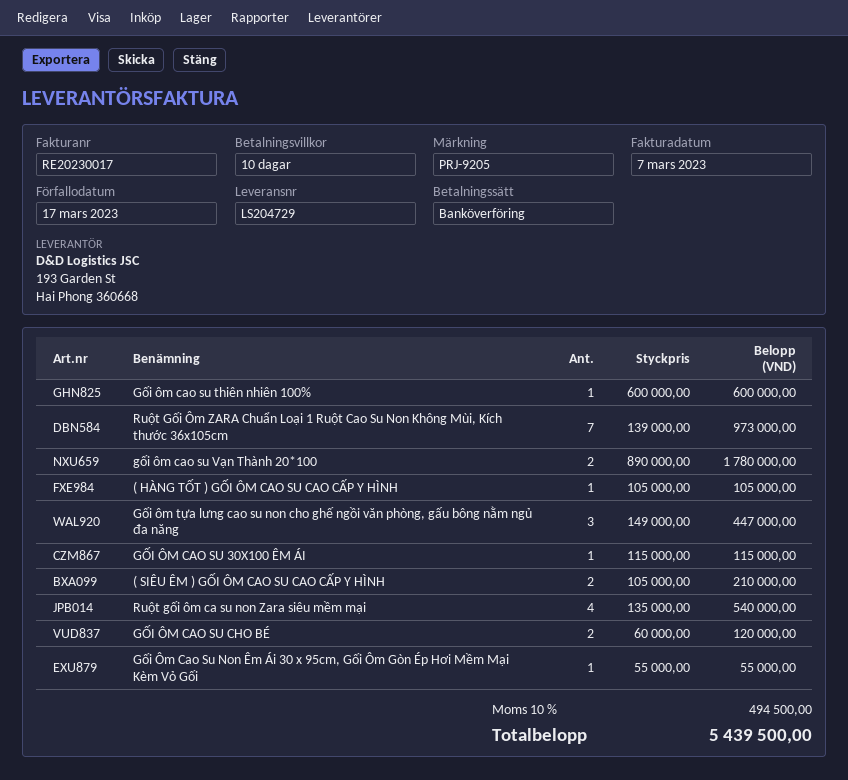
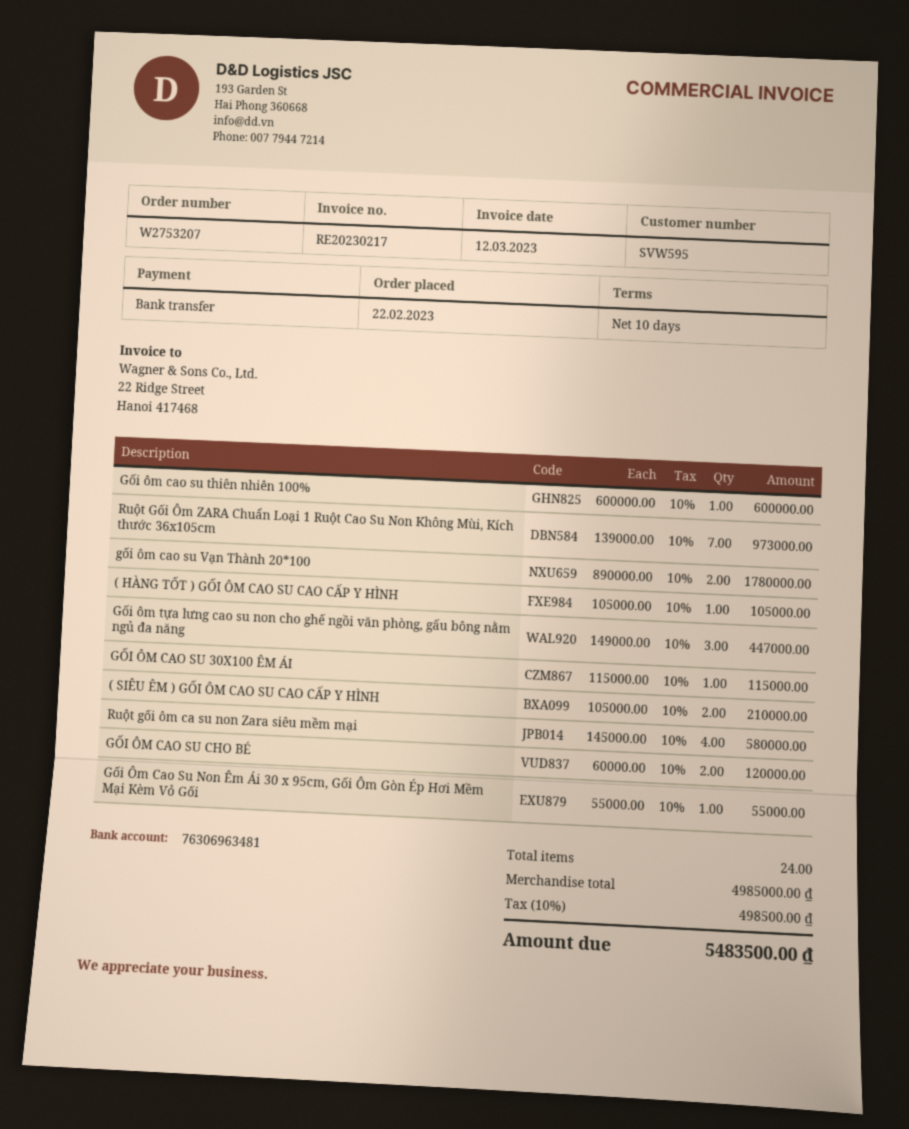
invoice number: RE20230017 -> RE20230217
invoice date: 2023-03-07 -> 2023-03-12
Ruột gối ôm ca su non Zara siêu mềm mại: 4 x 135000.00 = 540000.00 -> 4 x 145000.00 = 580000.00
tax: 10% = 494500.00 -> 10% = 498500.00
total: 5439500.00 -> 5483500.00

